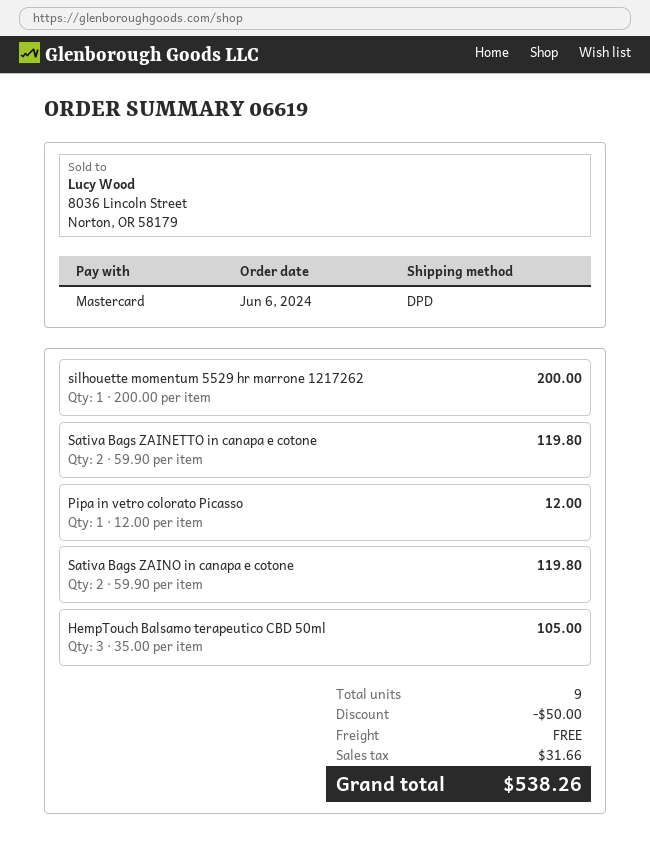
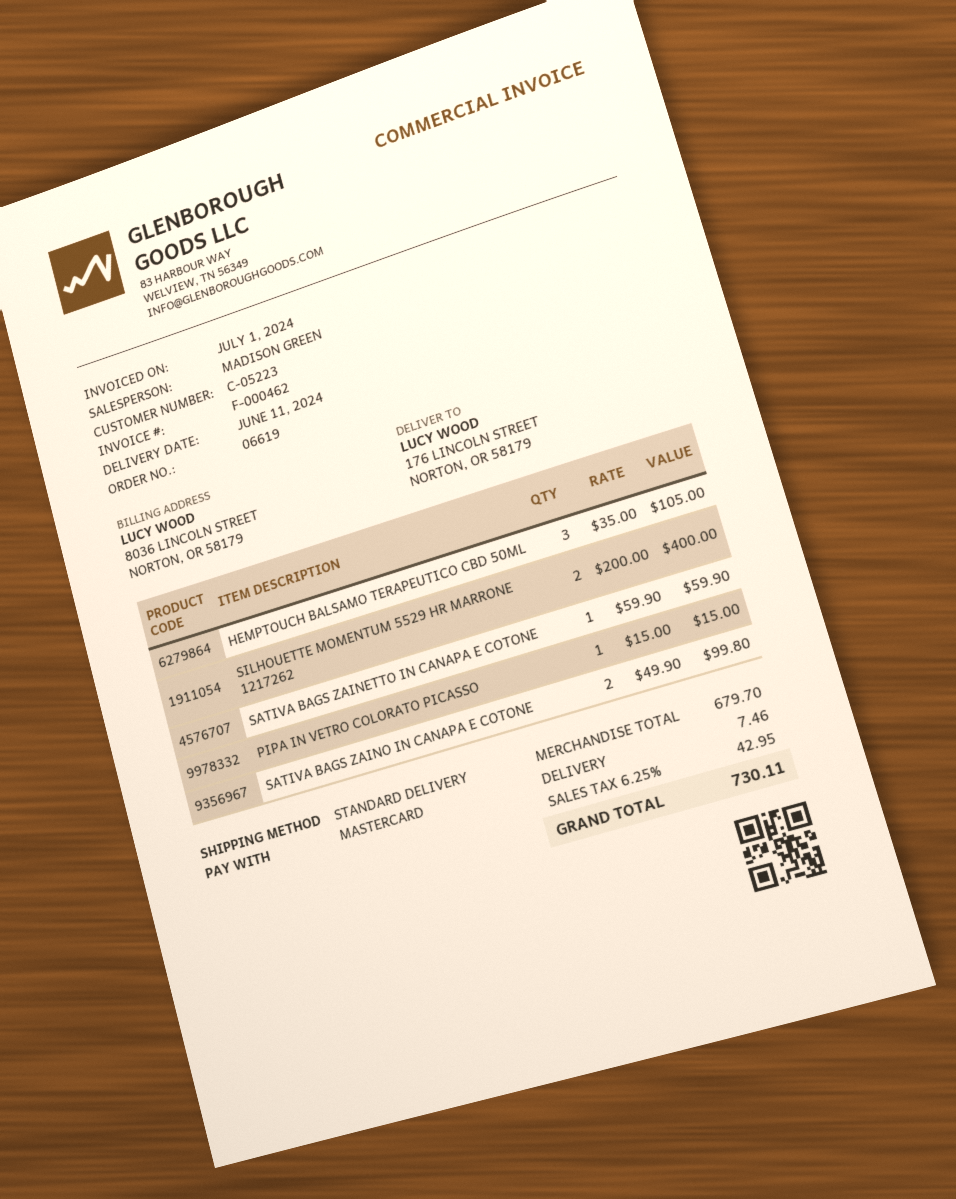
shipping method: DPD -> standard
silhouette momentum 5529 hr marrone 1217262: 1 x 200.00 = 200.00 -> 2 x 200.00 = 400.00
Sativa Bags ZAINETTO in canapa e cotone: 2 x 59.90 = 119.80 -> 1 x 59.90 = 59.90
Pipa in vetro colorato Picasso: 1 x 12.00 = 12.00 -> 1 x 15.00 = 15.00
Sativa Bags ZAINO in canapa e cotone: 2 x 59.90 = 119.80 -> 2 x 49.90 = 99.80
discount: 50.00 -> none
shipping: 0.00 -> 7.46
tax: 31.66 -> 42.95
total: 538.26 -> 730.11

